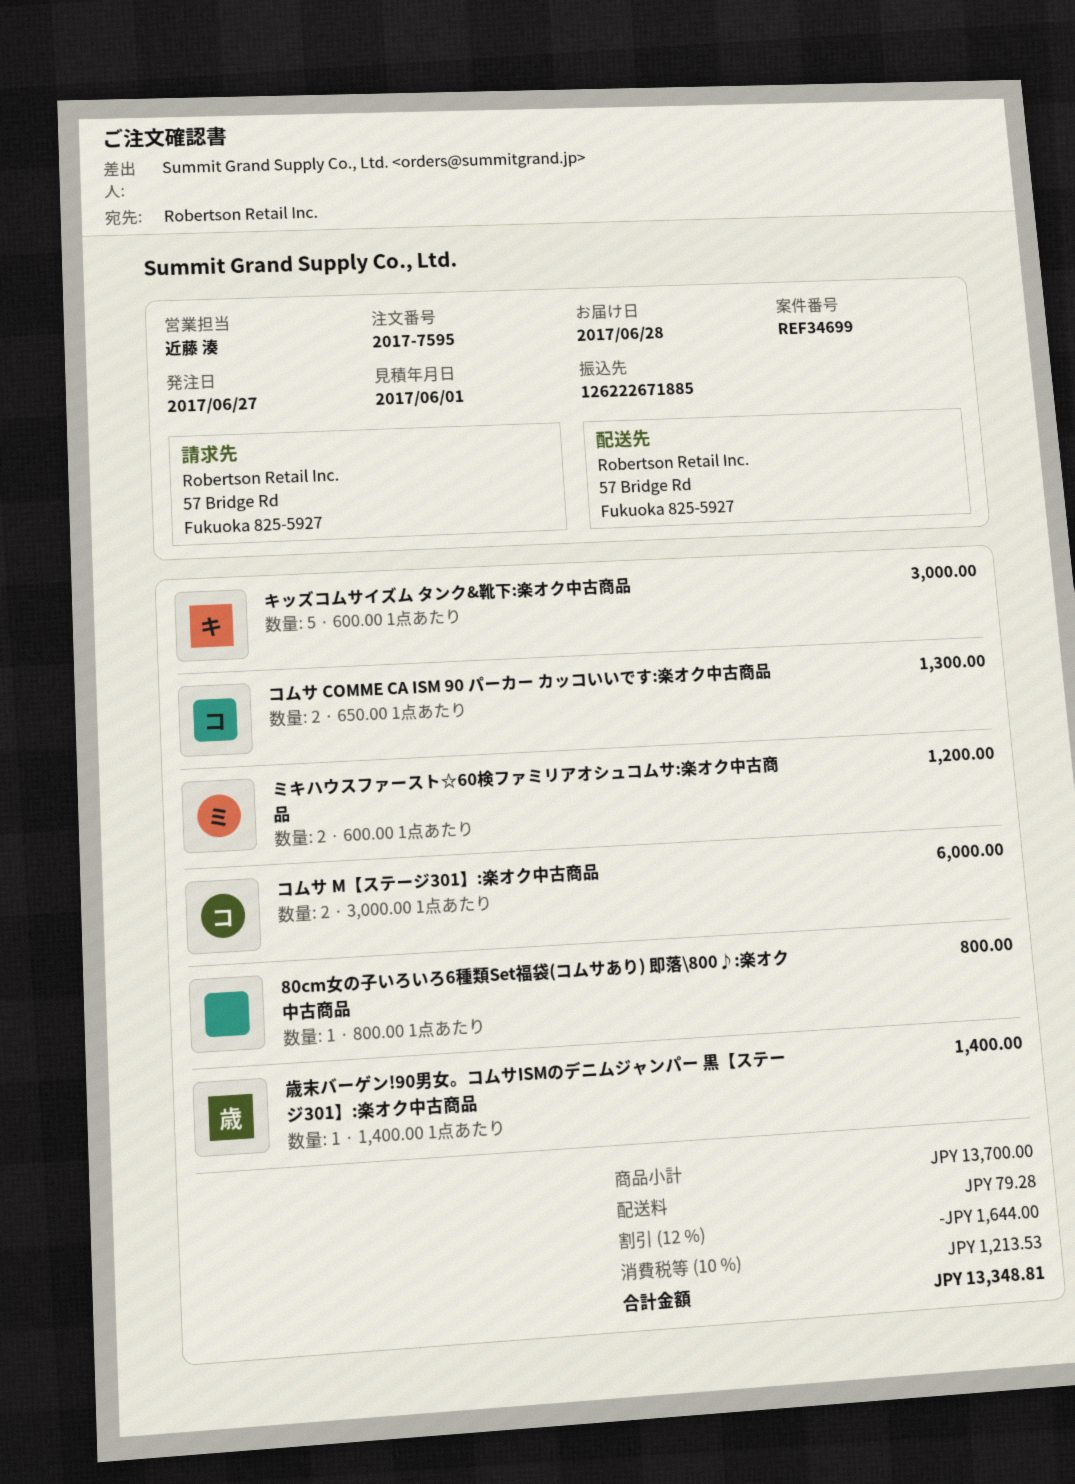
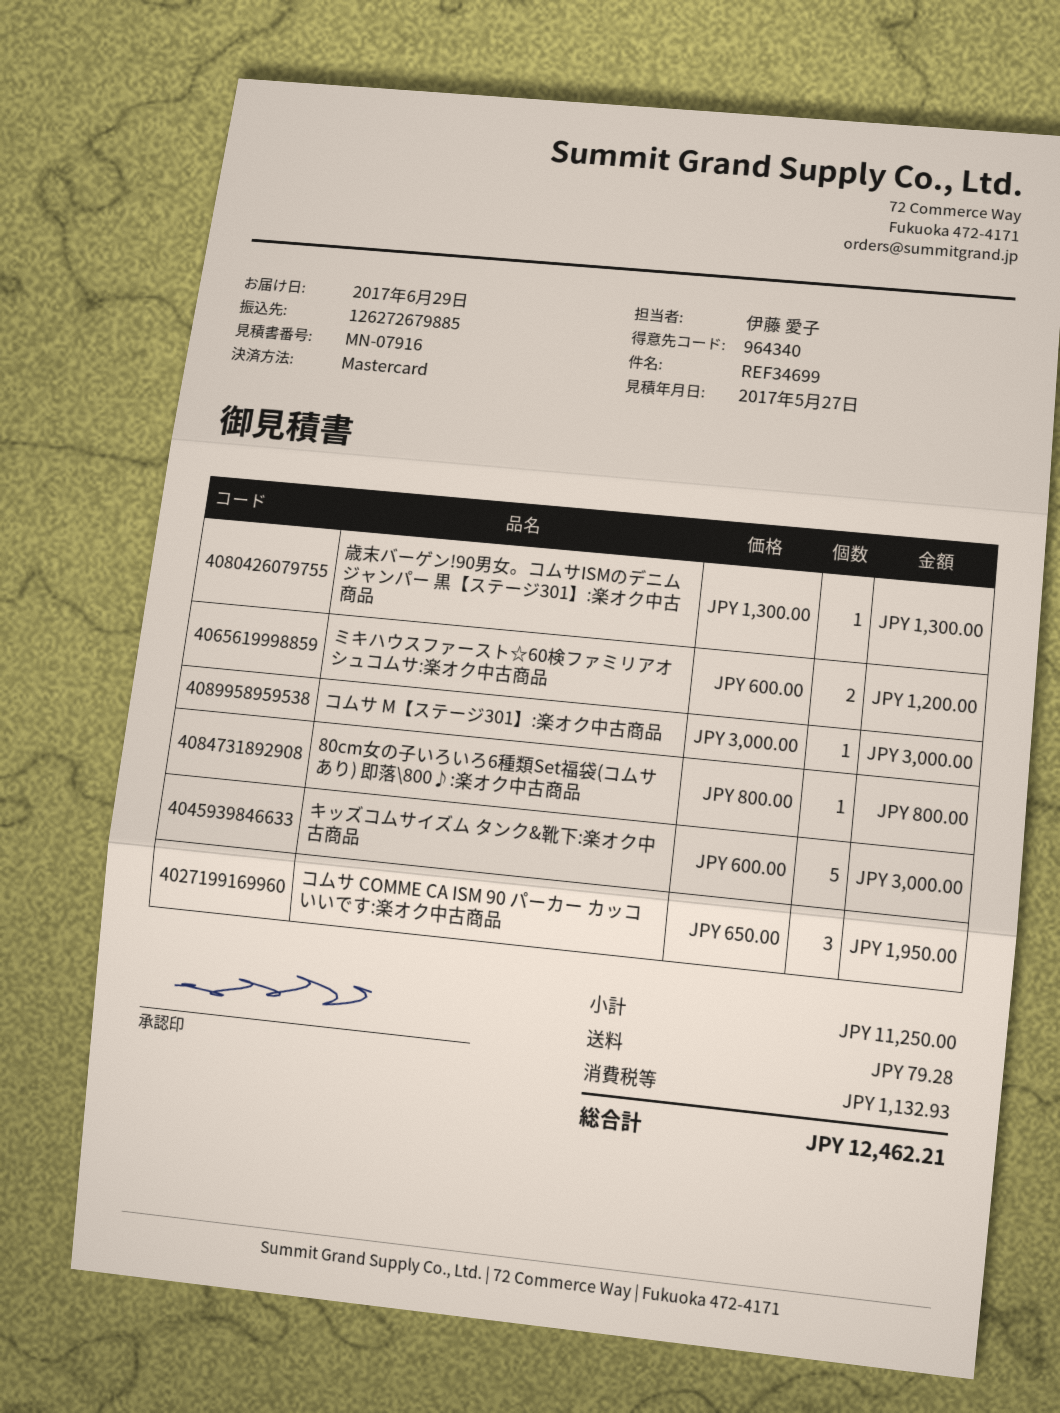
quote date: 2017-06-01 -> 2017-05-27
delivery date: 2017-06-28 -> 2017-06-29
sales rep: 近藤 湊 -> 伊藤 愛子
bank account: 126222671885 -> 126272679885
コムサ COMME CA ISM 90 パーカー カッコいいです:楽オク中古商品: 2 x 650.00 = 1300.00 -> 3 x 650.00 = 1950.00
コムサ M【ステージ301】:楽オク中古商品: 2 x 3000.00 = 6000.00 -> 1 x 3000.00 = 3000.00
歳末バーゲン!90男女。コムサISMのデニムジャンパー 黒【ステージ301】:楽オク中古商品: 1 x 1400.00 = 1400.00 -> 1 x 1300.00 = 1300.00
subtotal: 13700.00 -> 11250.00
discount: 12% = 1644.00 -> none
tax: 1213.53 -> 1132.93
total: 13348.81 -> 12462.21

